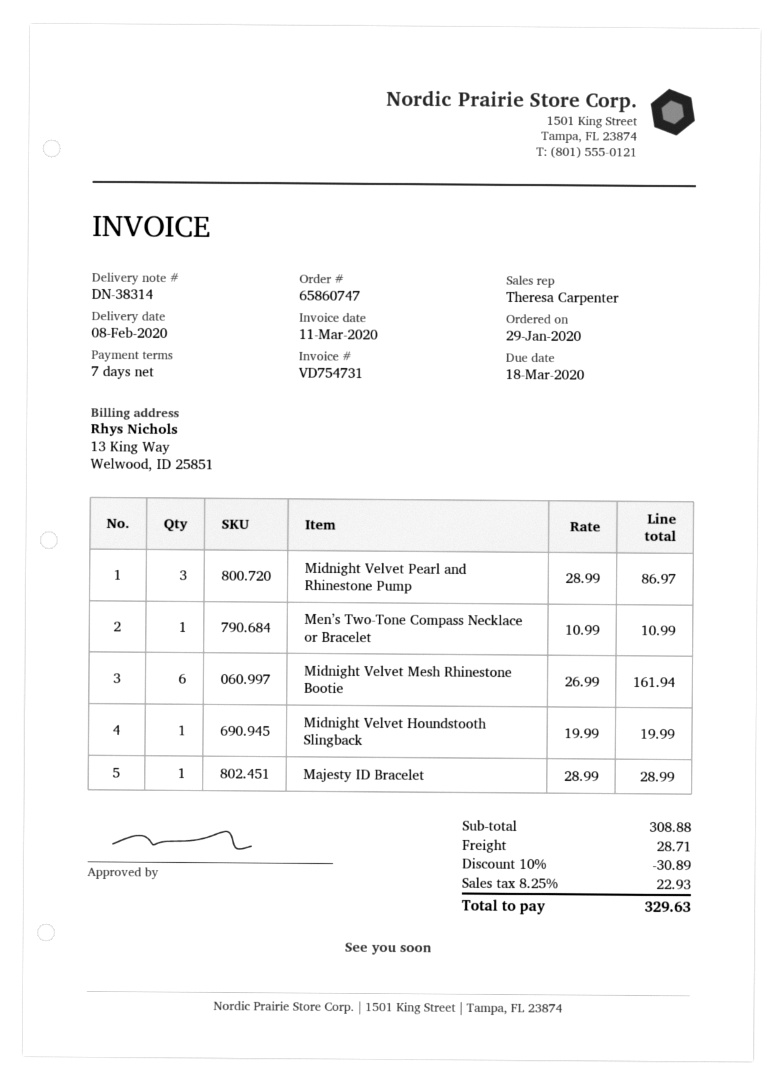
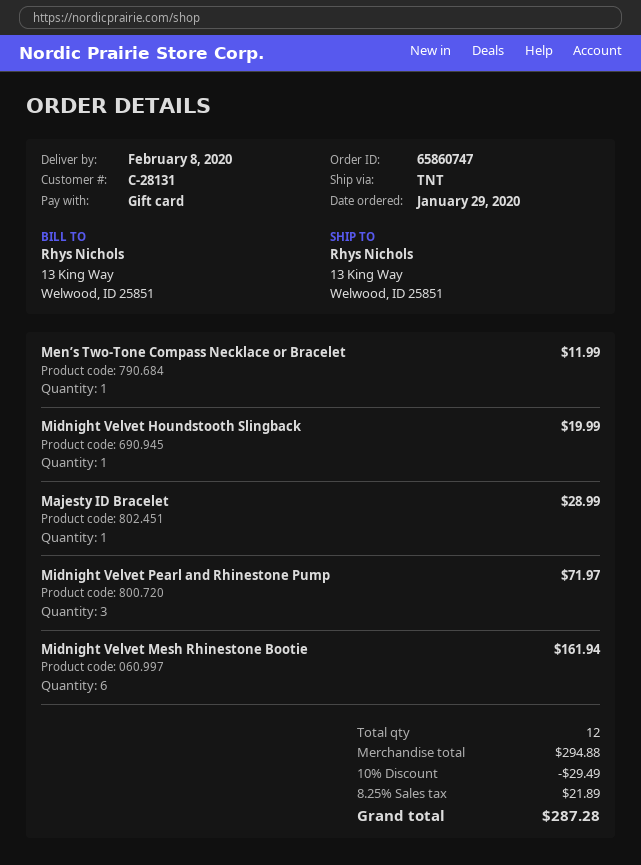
Midnight Velvet Pearl and Rhinestone Pump: 3 for 86.97 -> 3 for 71.97
Men’s Two-Tone Compass Necklace or Bracelet: 1 for 10.99 -> 1 for 11.99
subtotal: 308.88 -> 294.88
discount: 10% = 30.89 -> 10% = 29.49
shipping: 28.71 -> none
tax: 8.25% = 22.93 -> 8.25% = 21.89
total: 329.63 -> 287.28

